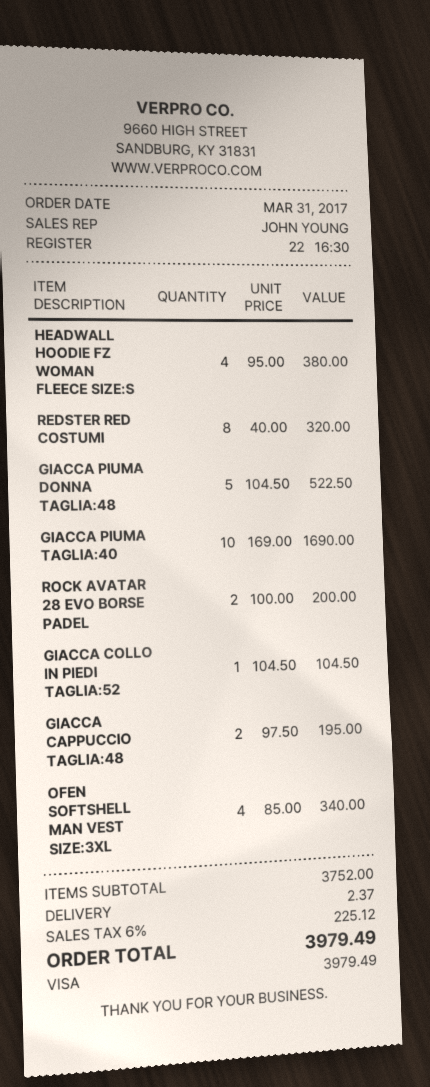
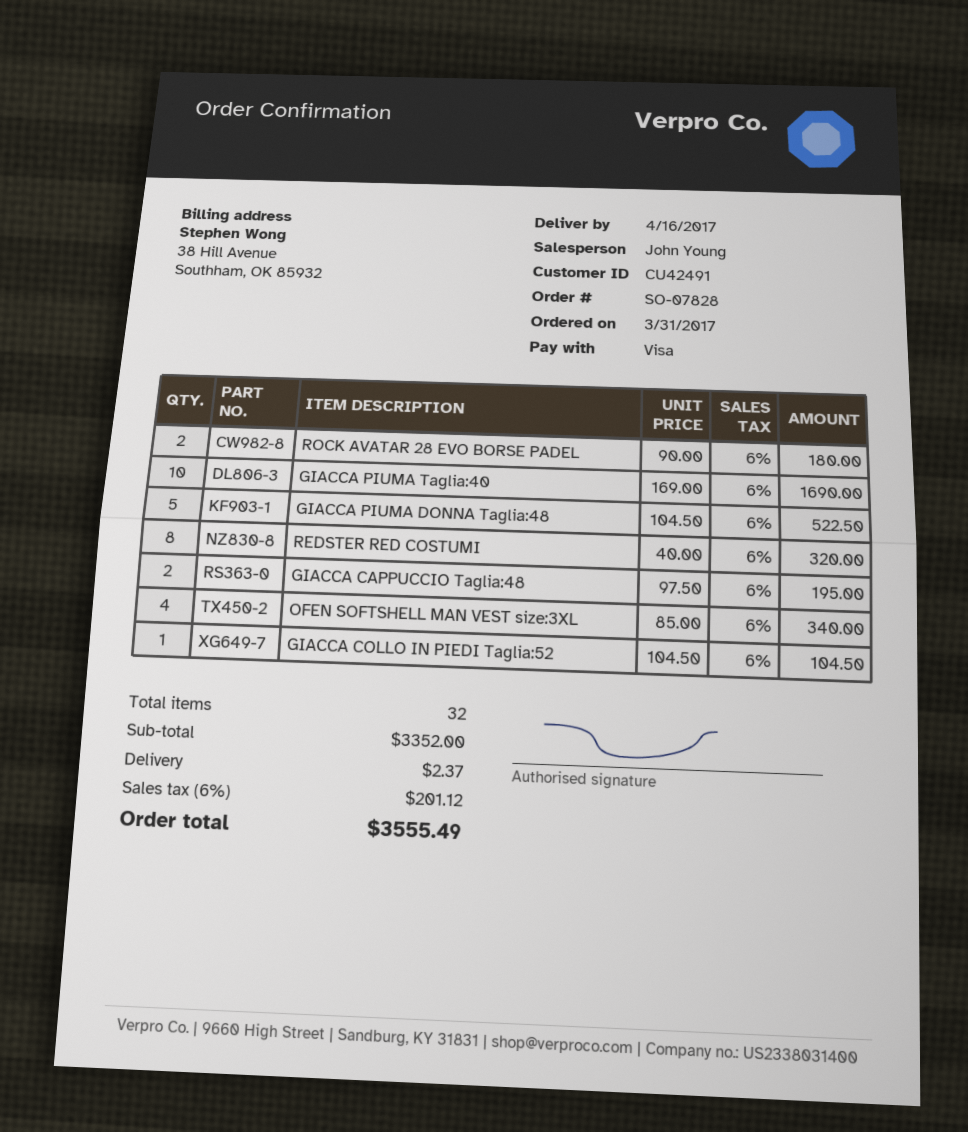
HEADWALL HOODIE FZ WOMAN FLEECE SIZE:S: 4 x 95.00 = 380.00 -> none
ROCK AVATAR 28 EVO BORSE PADEL: 2 x 100.00 = 200.00 -> 2 x 90.00 = 180.00
subtotal: 3752.00 -> 3352.00
tax: 6% = 225.12 -> 6% = 201.12
total: 3979.49 -> 3555.49

